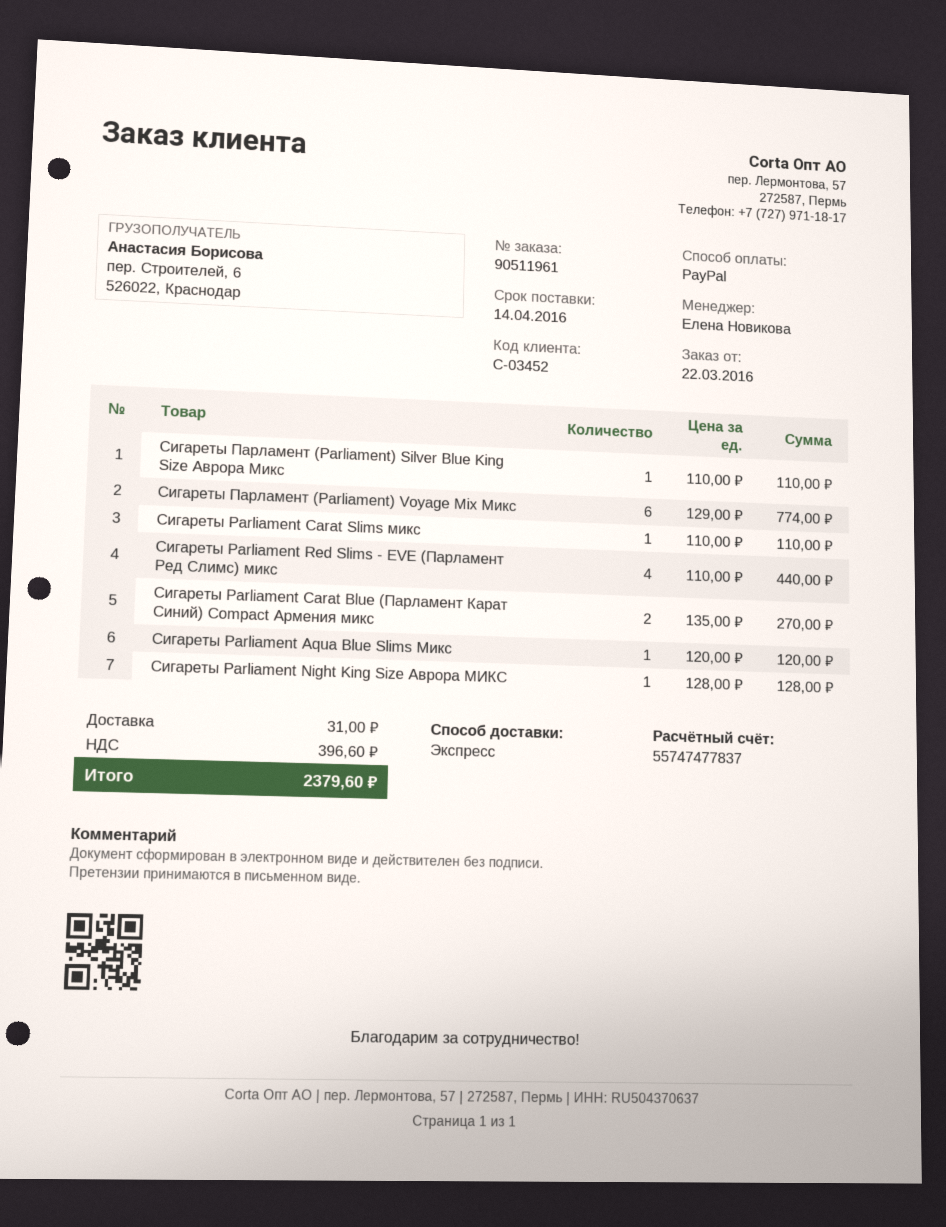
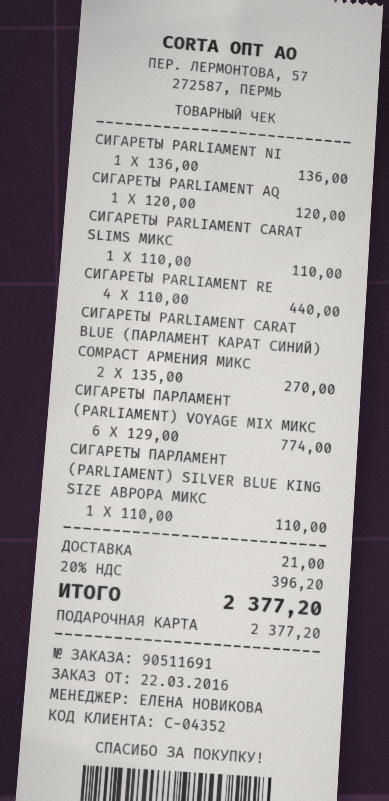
order number: 90511961 -> 90511691
customer number: C-03452 -> C-04352
payment method: PayPal -> gift card
Сигареты Parliament Night King Size Аврора МИКС: 1 x 128.00 = 128.00 -> 1 x 136.00 = 136.00
shipping: 31.00 -> 21.00
tax: 396.60 -> 396.20
total: 2379.60 -> 2377.20

